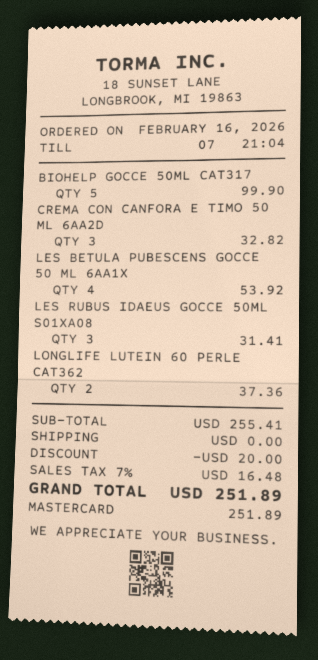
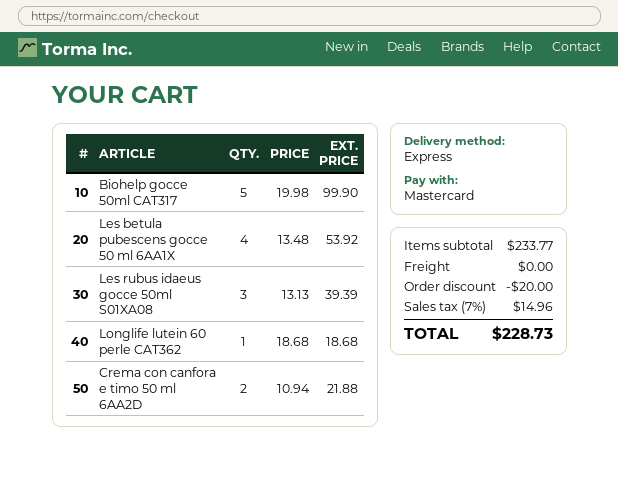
CREMA CON CANFORA E TIMO 50 ML 6AA2D: 3 for 32.82 -> 2 for 21.88
LES RUBUS IDAEUS GOCCE 50ML S01XA08: 3 for 31.41 -> 3 for 39.39
LONGLIFE LUTEIN 60 PERLE CAT362: 2 for 37.36 -> 1 for 18.68
subtotal: 255.41 -> 233.77
tax: 7% = 16.48 -> 7% = 14.96
total: 251.89 -> 228.73

